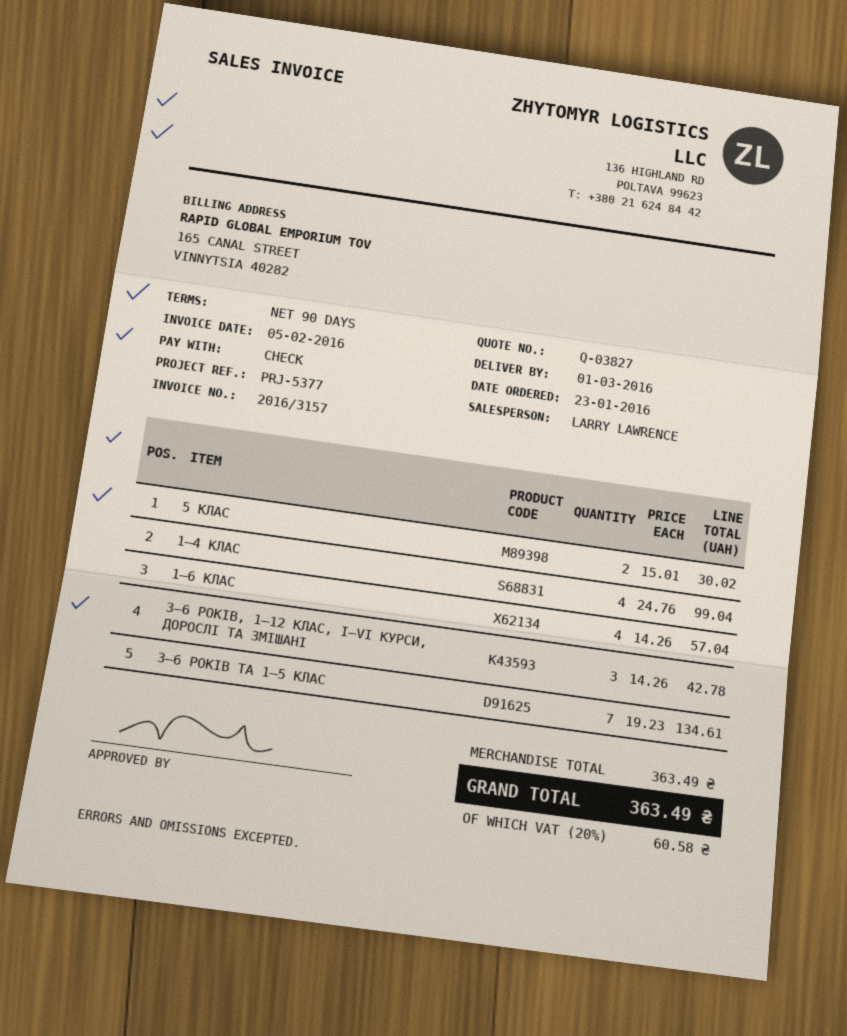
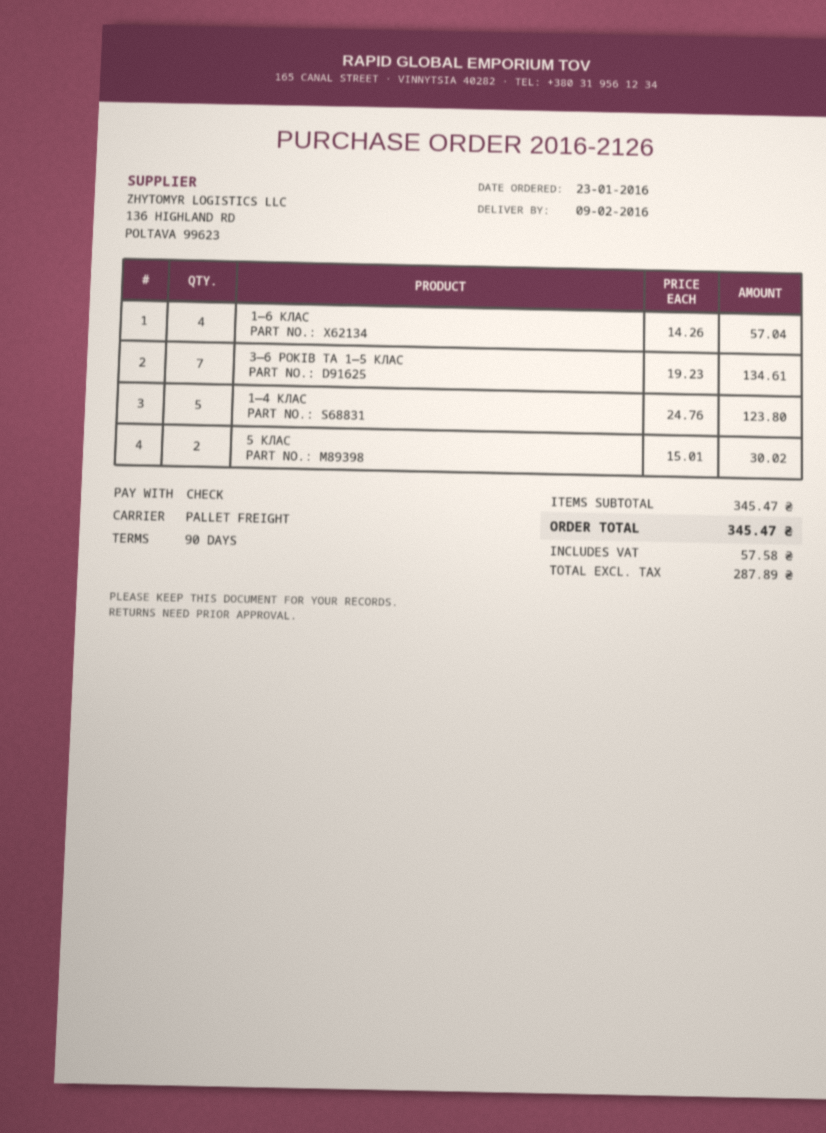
delivery date: 2016-03-01 -> 2016-02-09
1—4 КЛАС: 4 x 24.76 = 99.04 -> 5 x 24.76 = 123.80
3—6 РОКІВ, 1—12 КЛАС, I—VI КУРСИ, ДОРОСЛІ ТА ЗМІШАНІ: 3 x 14.26 = 42.78 -> none
subtotal: 363.49 -> 345.47
tax: 60.58 -> 57.58
total: 363.49 -> 345.47

